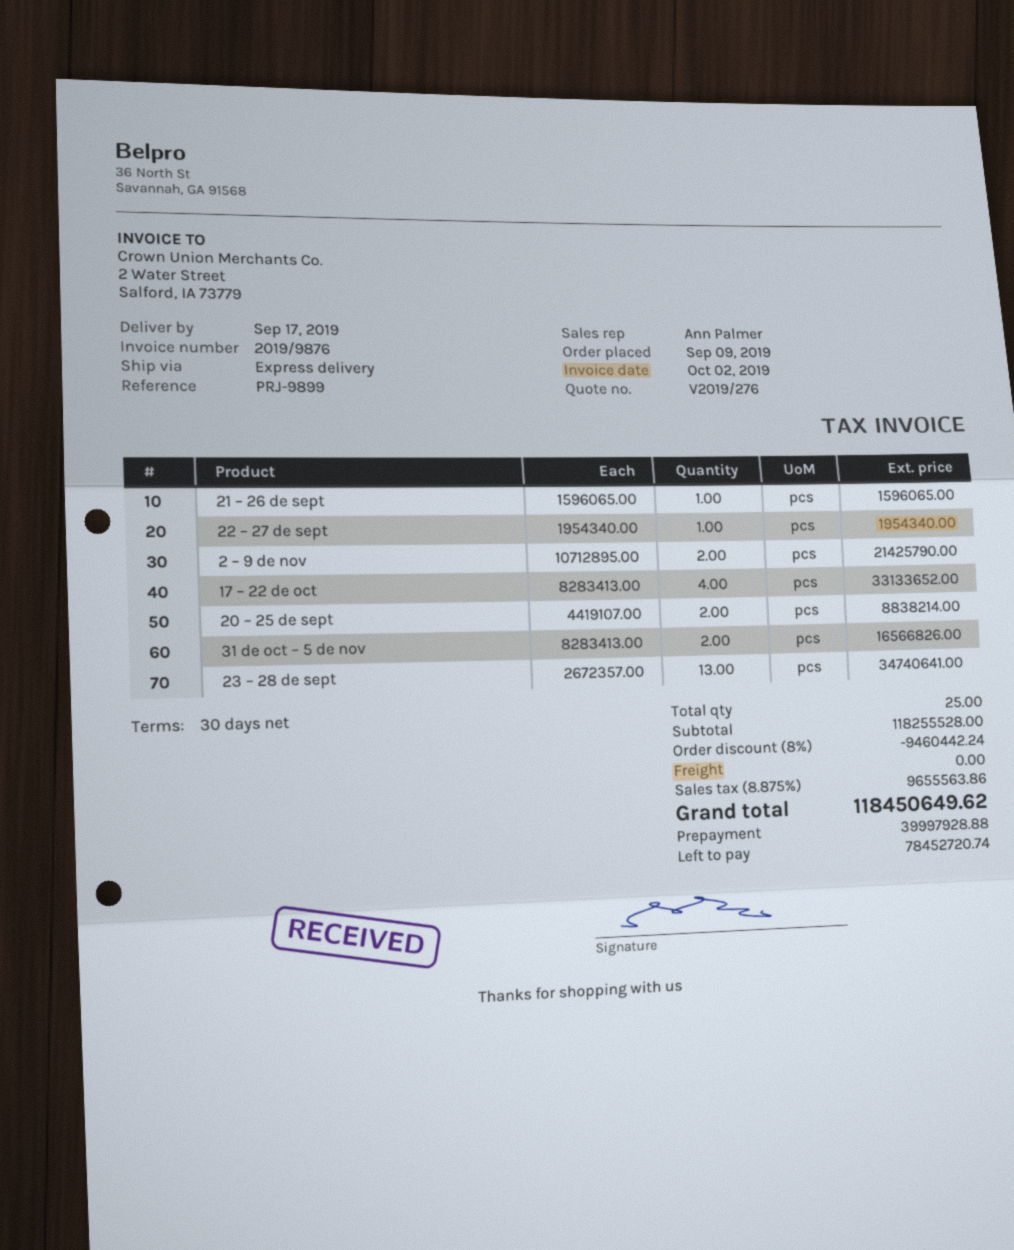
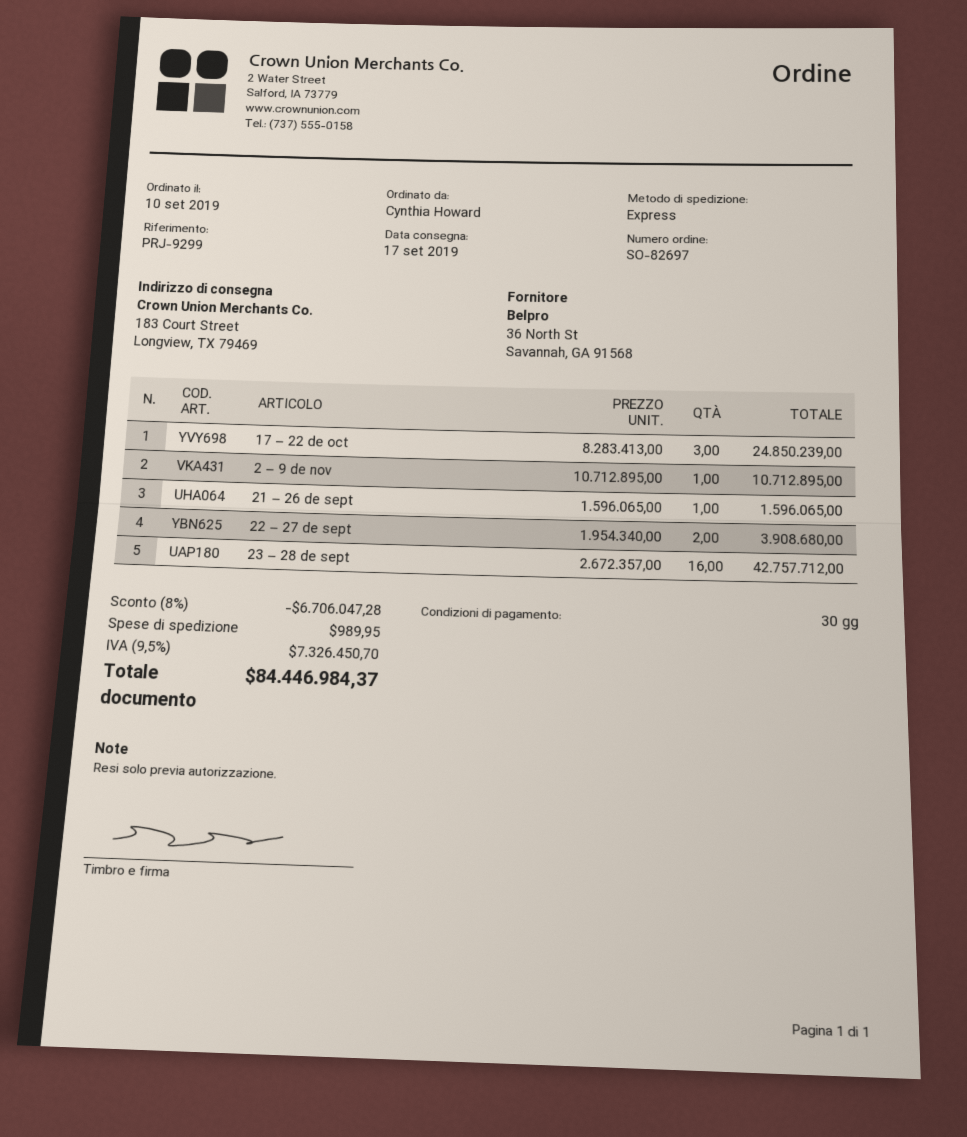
order date: 2019-09-09 -> 2019-09-10
reference: PRJ-9899 -> PRJ-9299
22 – 27 de sept: 1 x 1954340.00 = 1954340.00 -> 2 x 1954340.00 = 3908680.00
2 – 9 de nov: 2 x 10712895.00 = 21425790.00 -> 1 x 10712895.00 = 10712895.00
17 – 22 de oct: 4 x 8283413.00 = 33133652.00 -> 3 x 8283413.00 = 24850239.00
20 – 25 de sept: 2 x 4419107.00 = 8838214.00 -> none
31 de oct – 5 de nov: 2 x 8283413.00 = 16566826.00 -> none
23 – 28 de sept: 13 x 2672357.00 = 34740641.00 -> 16 x 2672357.00 = 42757712.00
discount: 8% = 9460442.24 -> 8% = 6706047.28
shipping: 0.00 -> 989.95
tax: 8.875% = 9655563.86 -> 9.5% = 7326450.70
total: 118450649.62 -> 84446984.37

